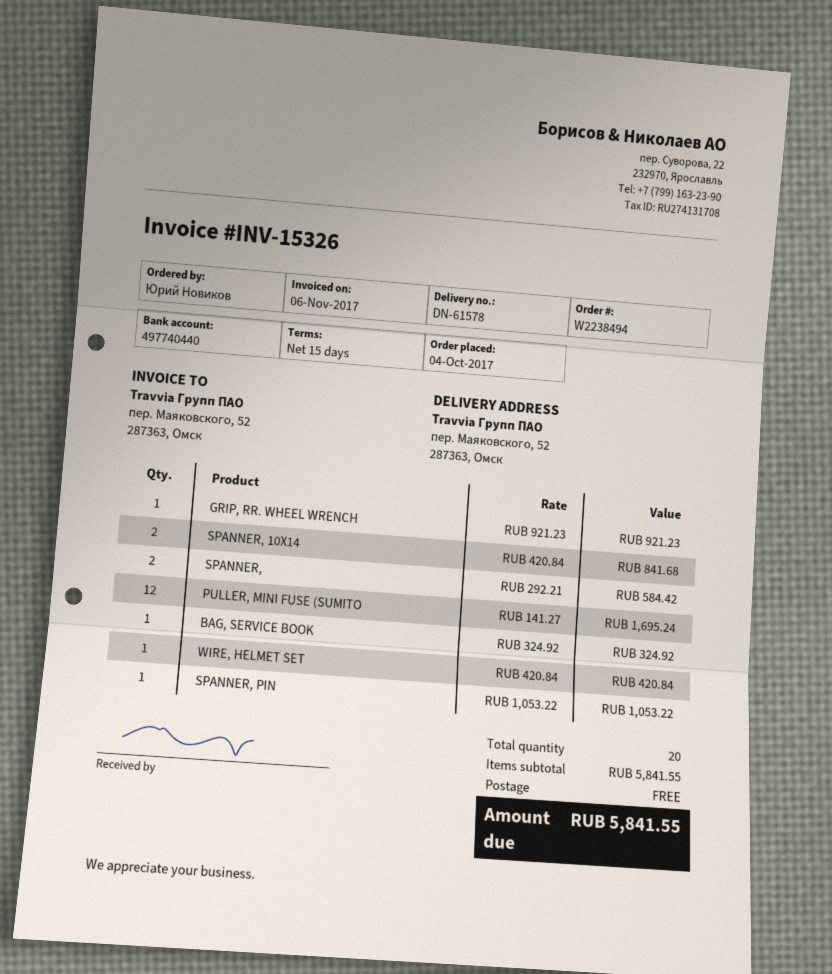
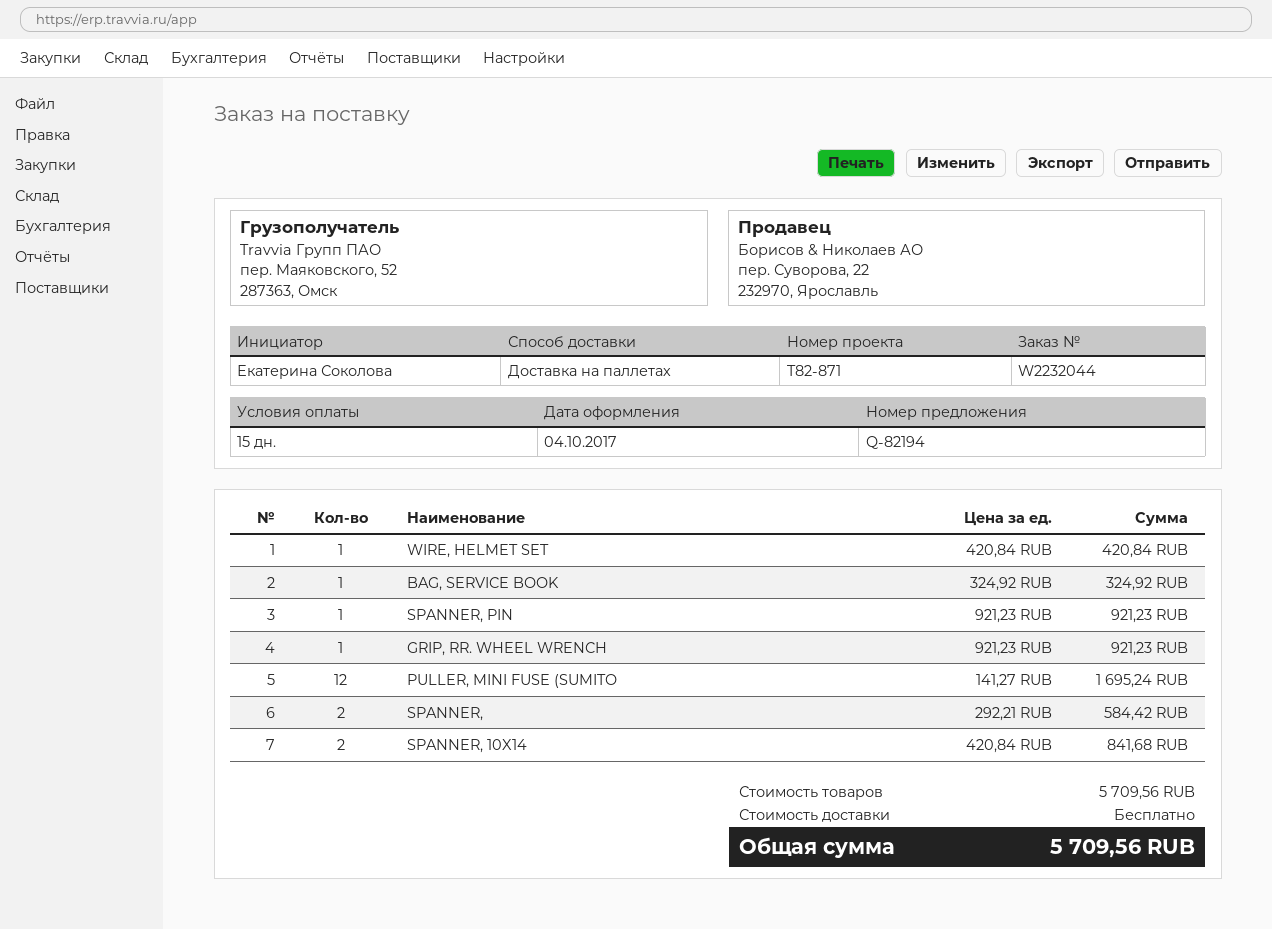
order number: W2238494 -> W2232044
ordered by: Юрий Новиков -> Екатерина Соколова
SPANNER, PIN: 1 x 1053.22 = 1053.22 -> 1 x 921.23 = 921.23
subtotal: 5841.55 -> 5709.56
total: 5841.55 -> 5709.56

